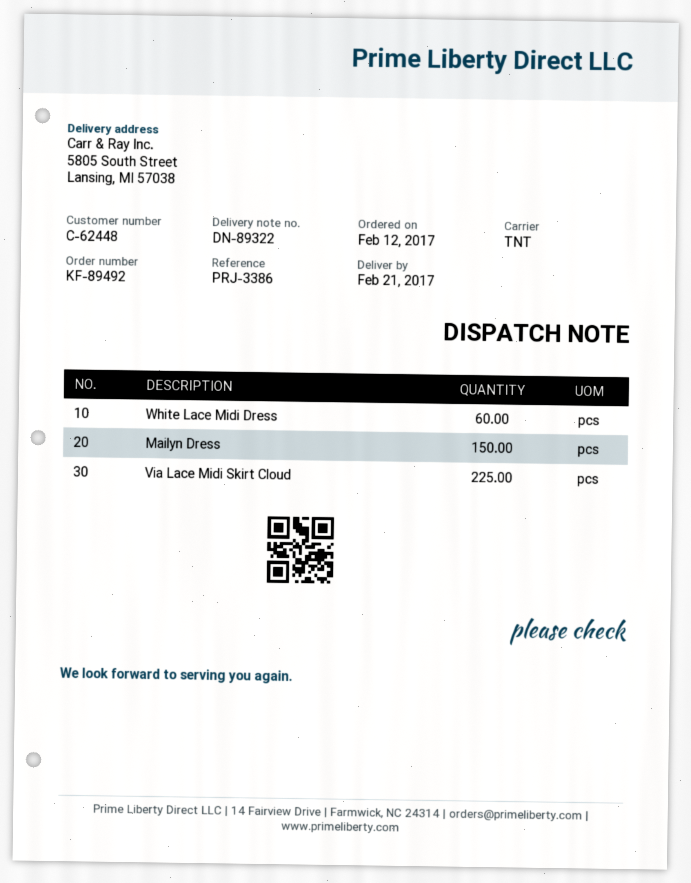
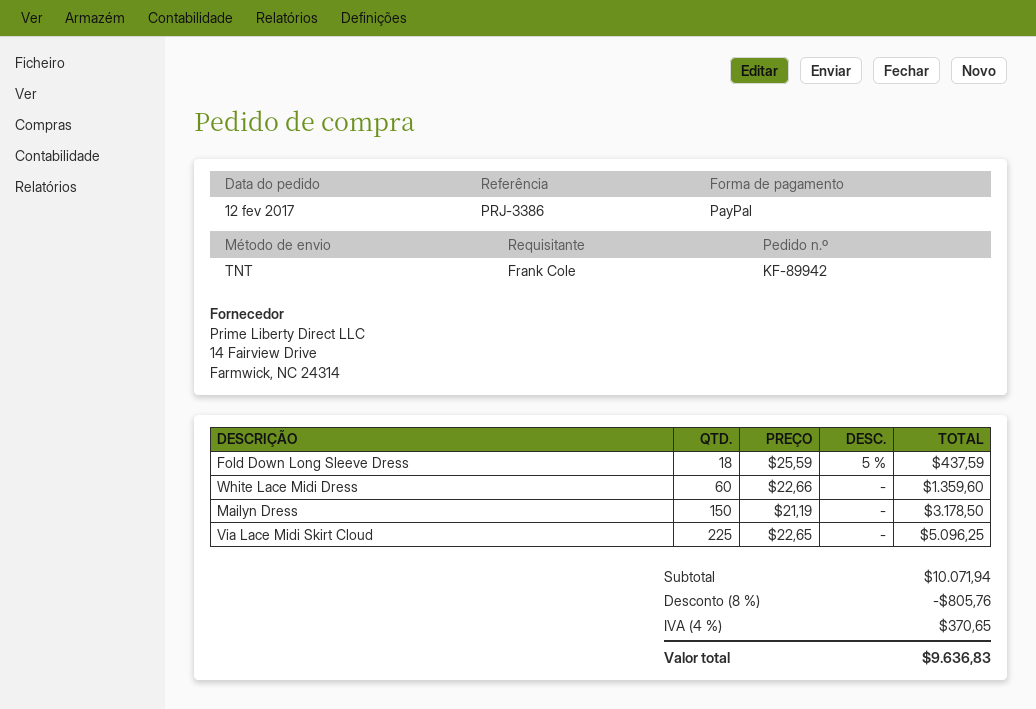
order number: KF-89492 -> KF-89942
Fold Down Long Sleeve Dress: none -> 18

